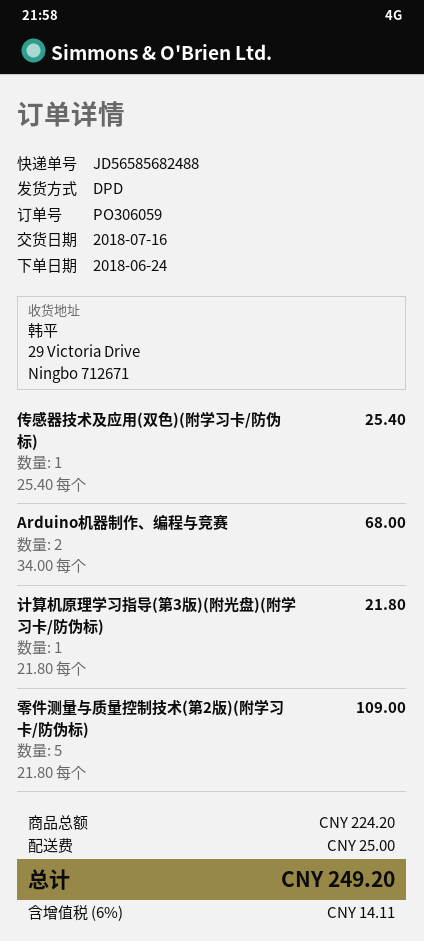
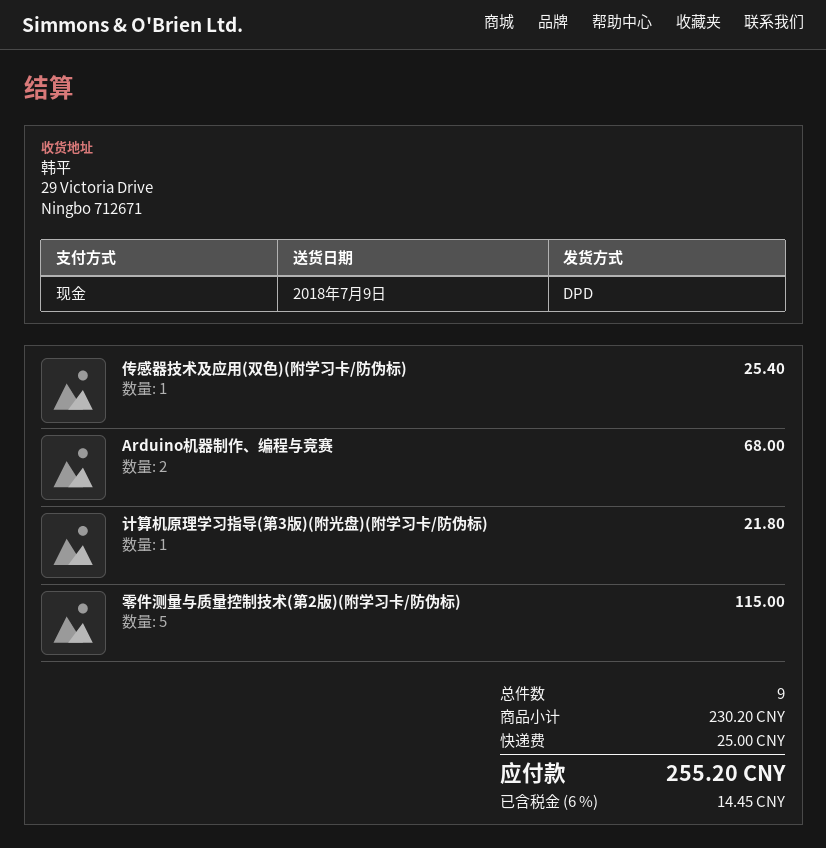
delivery date: 2018-07-16 -> 2018-07-09
零件测量与质量控制技术(第2版)(附学习卡/防伪标): 5 for 109.00 -> 5 for 115.00
subtotal: 224.20 -> 230.20
tax: 6% = 14.11 -> 6% = 14.45
total: 249.20 -> 255.20

